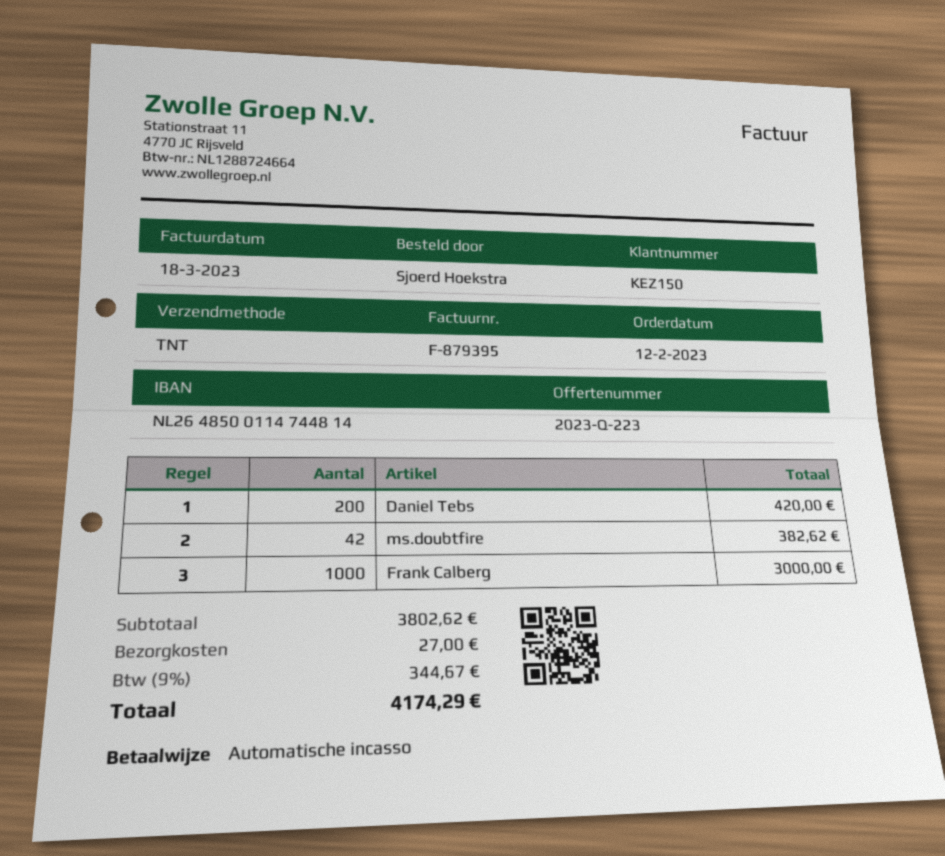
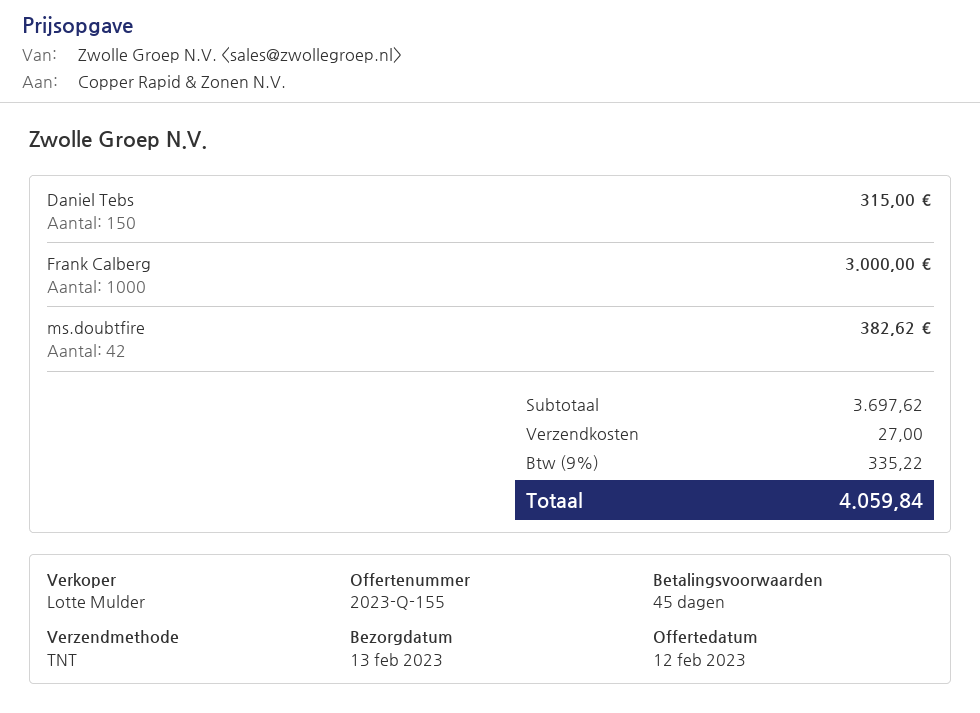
quote number: 2023-Q-223 -> 2023-Q-155
Daniel Tebs: 200 for 420.00 -> 150 for 315.00
subtotal: 3802.62 -> 3697.62
tax: 9% = 344.67 -> 9% = 335.22
total: 4174.29 -> 4059.84

